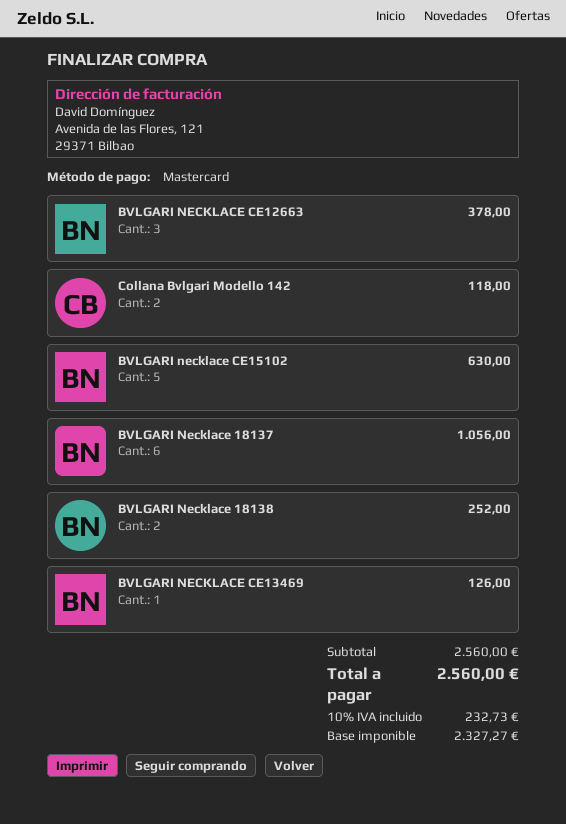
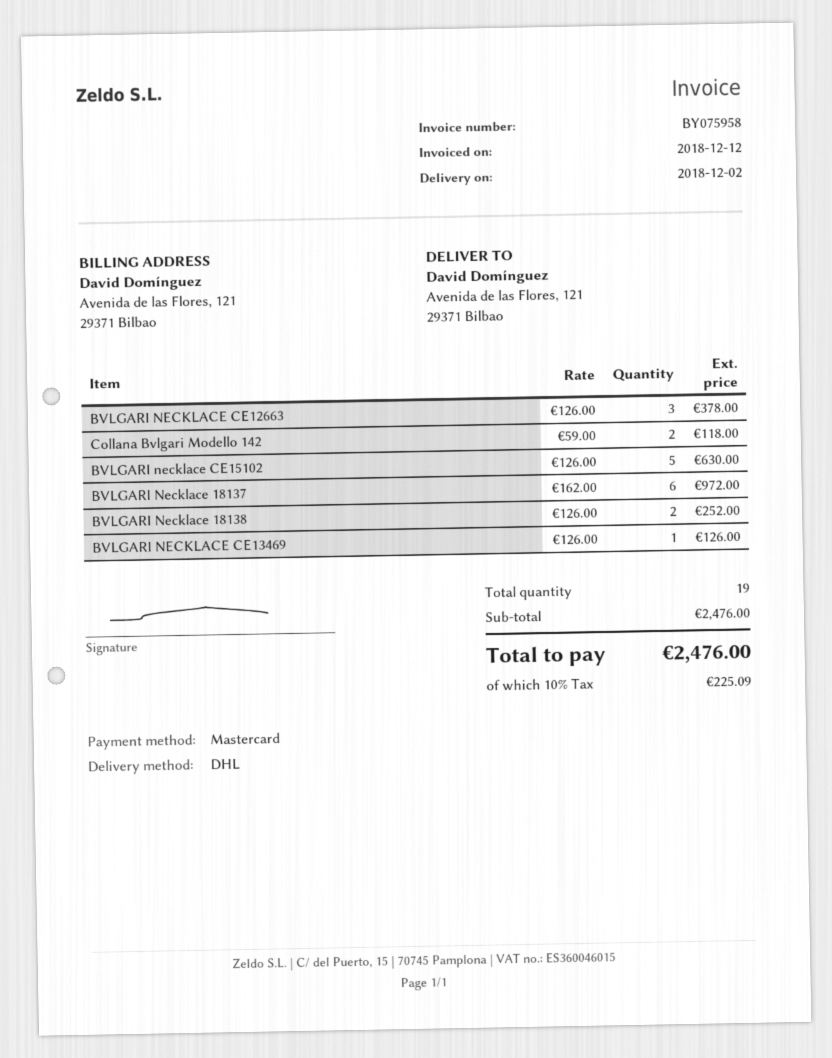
BVLGARI Necklace 18137: 6 for 1056.00 -> 6 for 972.00
subtotal: 2560.00 -> 2476.00
tax: 10% = 232.73 -> 10% = 225.09
total: 2560.00 -> 2476.00

